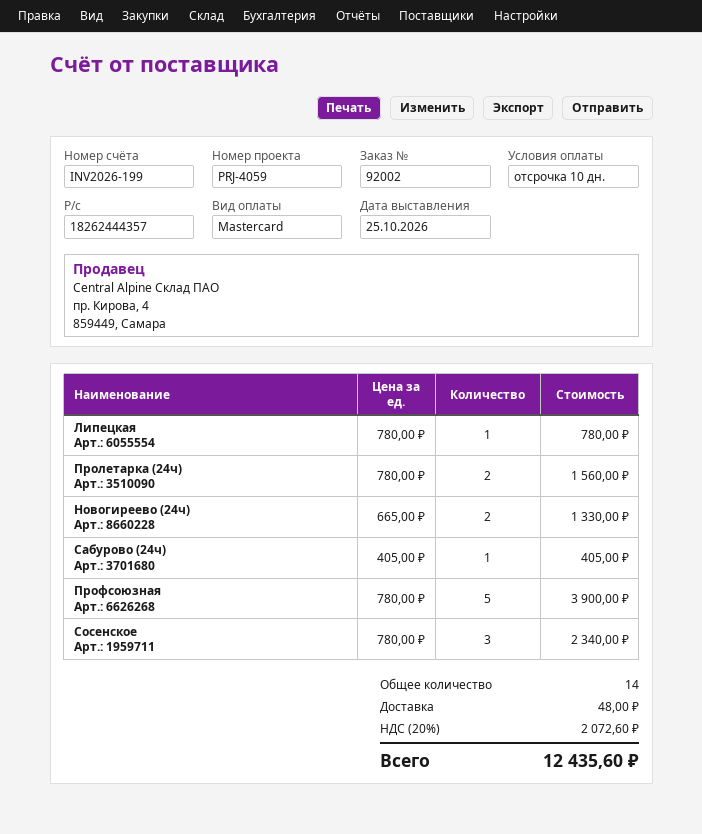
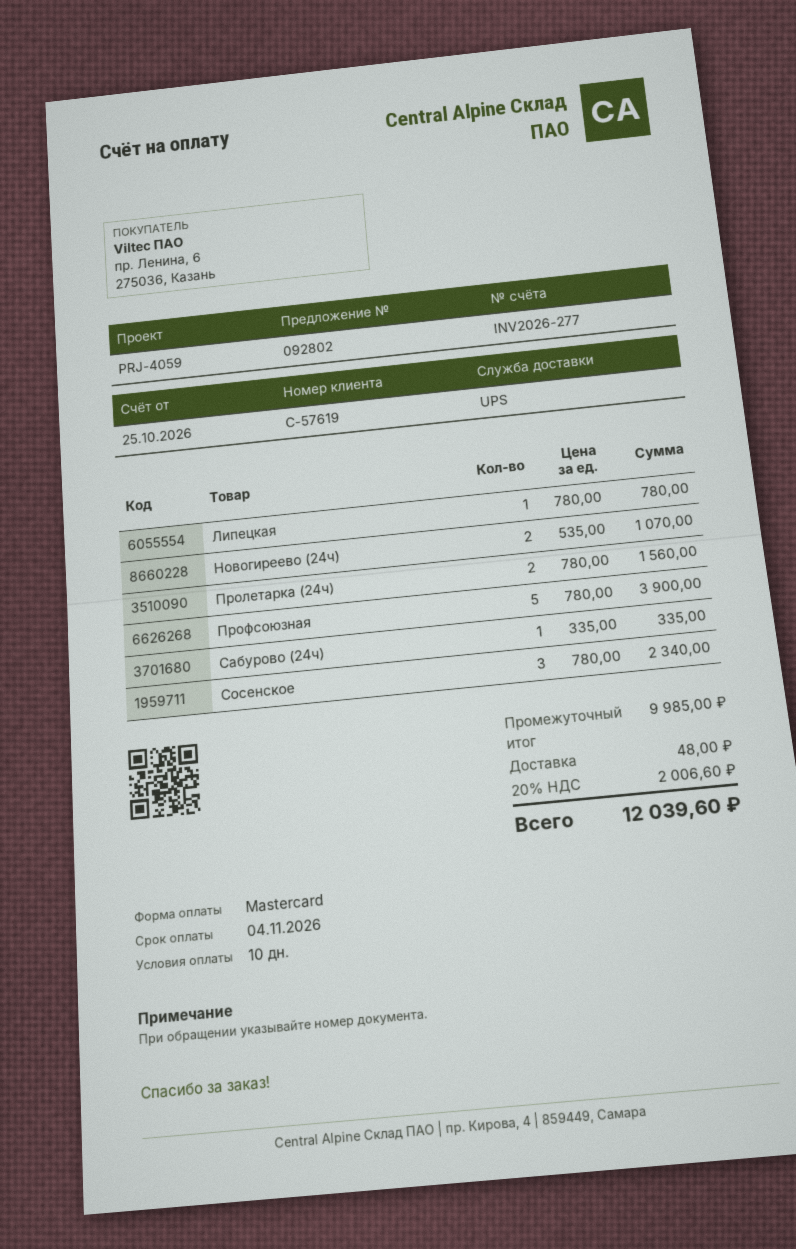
invoice number: INV2026-199 -> INV2026-277
Новогиреево (24ч): 2 x 665.00 = 1330.00 -> 2 x 535.00 = 1070.00
Сабурово (24ч): 1 x 405.00 = 405.00 -> 1 x 335.00 = 335.00
tax: 20% = 2072.60 -> 20% = 2006.60
total: 12435.60 -> 12039.60

